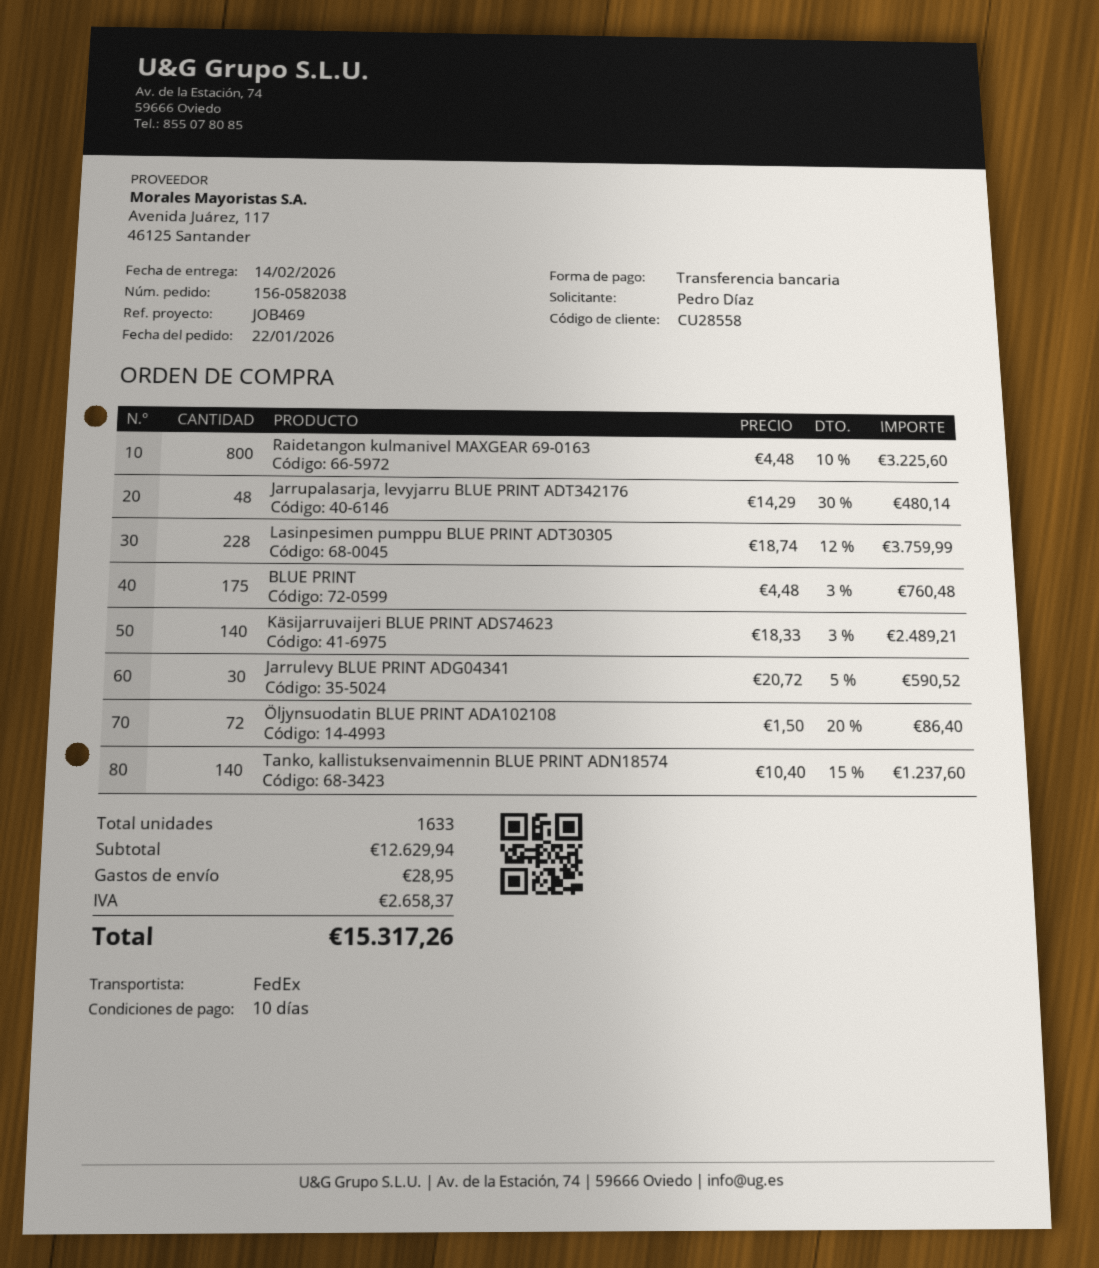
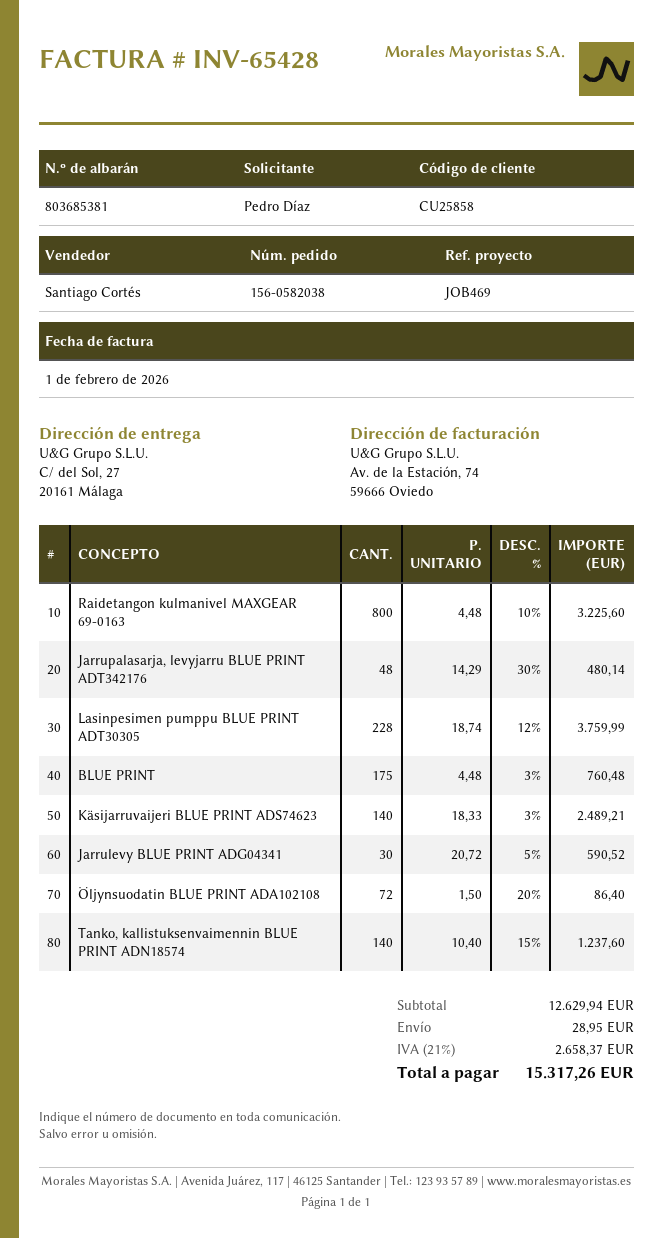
customer number: CU28558 -> CU25858

